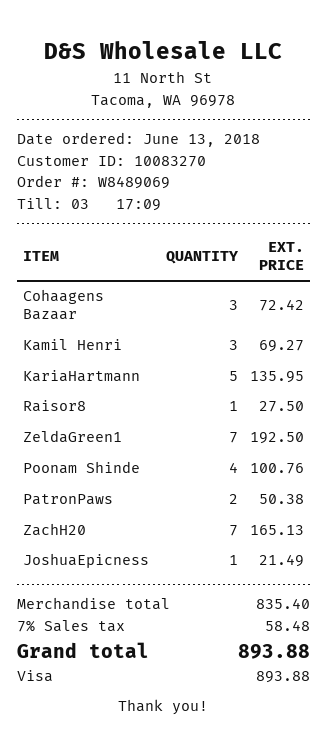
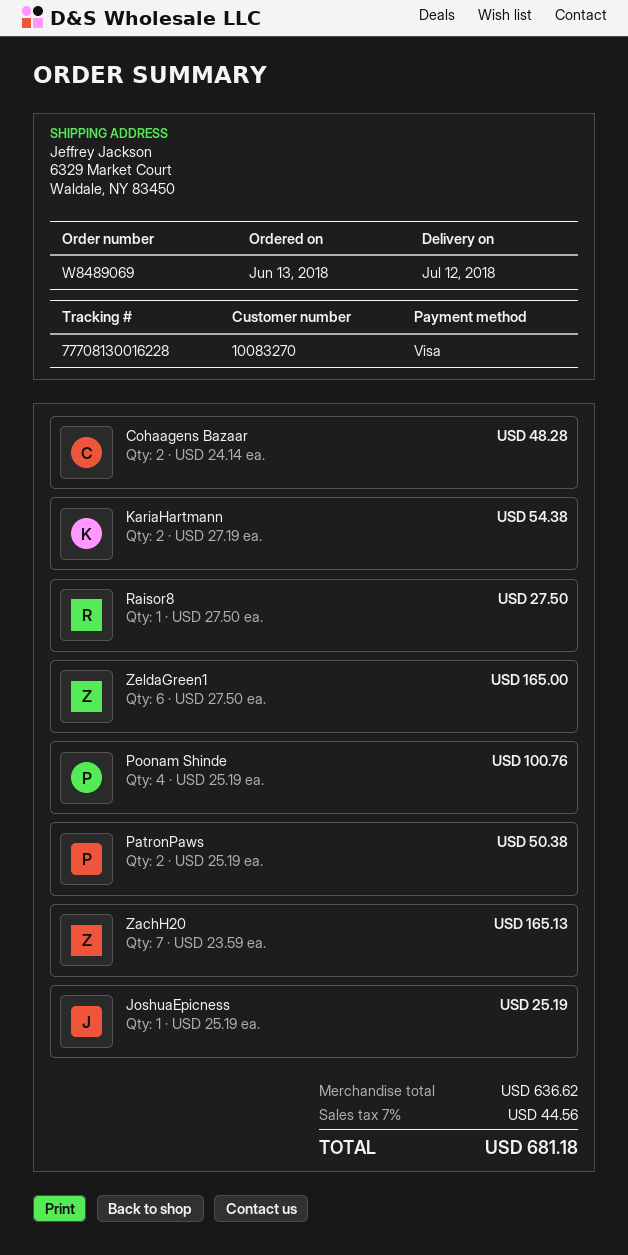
Cohaagens Bazaar: 3 for 72.42 -> 2 for 48.28
Kamil Henri: 3 for 69.27 -> none
KariaHartmann: 5 for 135.95 -> 2 for 54.38
ZeldaGreen1: 7 for 192.50 -> 6 for 165.00
JoshuaEpicness: 1 for 21.49 -> 1 for 25.19
subtotal: 835.40 -> 636.62
tax: 7% = 58.48 -> 7% = 44.56
total: 893.88 -> 681.18

